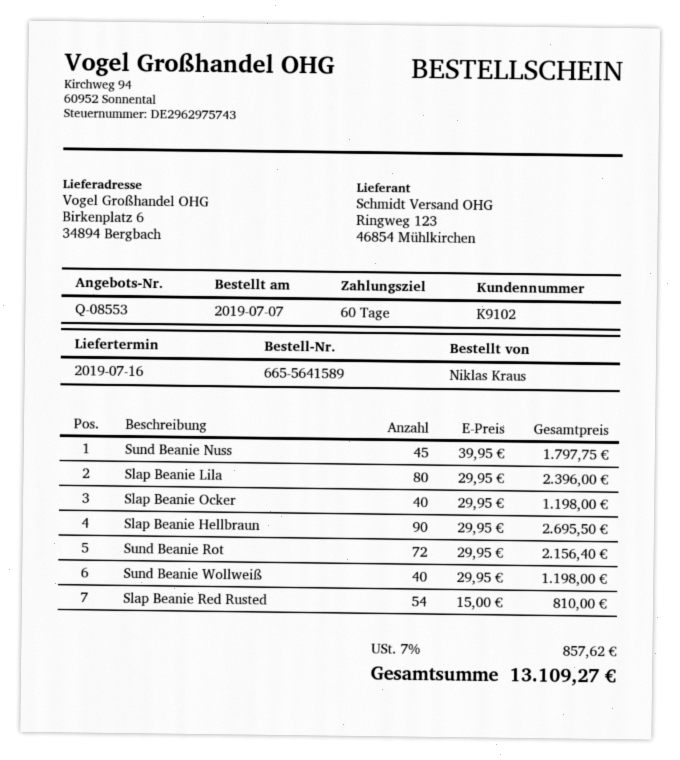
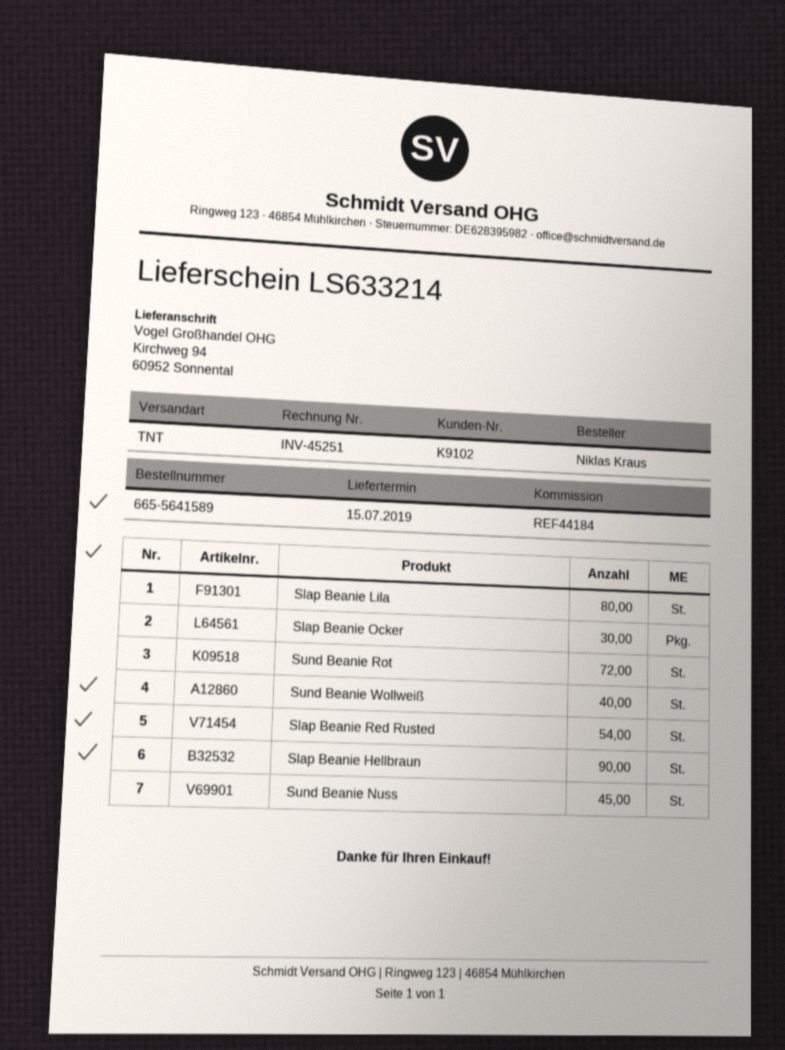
delivery date: 2019-07-16 -> 2019-07-15
ship to: Birkenplatz 6, 34894 Bergbach -> Kirchweg 94, 60952 Sonnental
Slap Beanie Ocker: 40 -> 30

